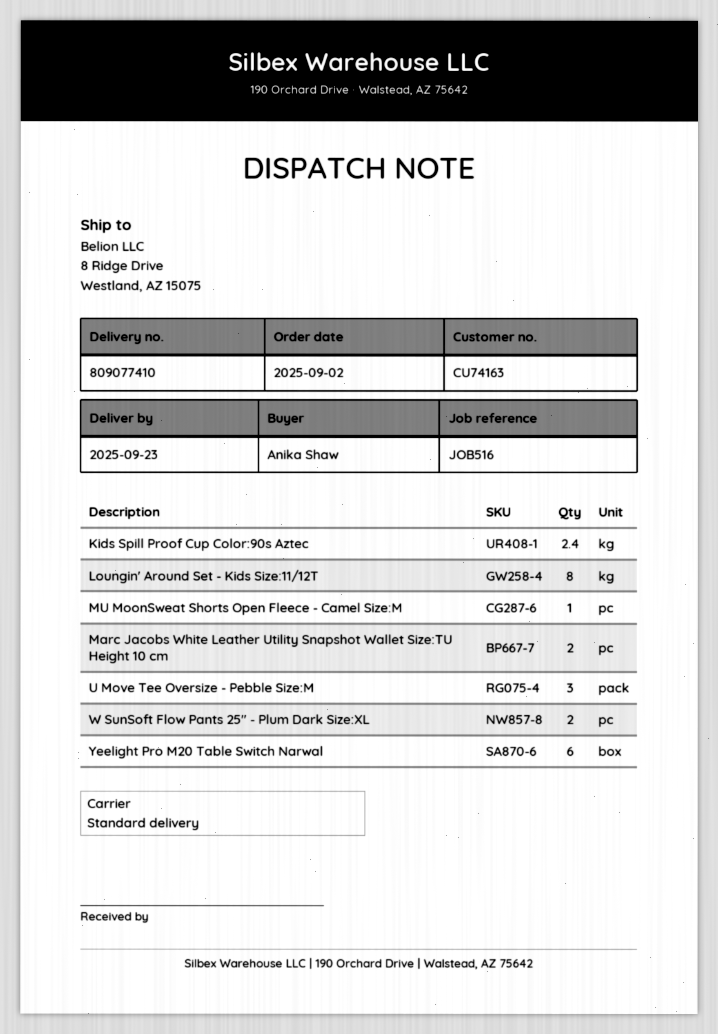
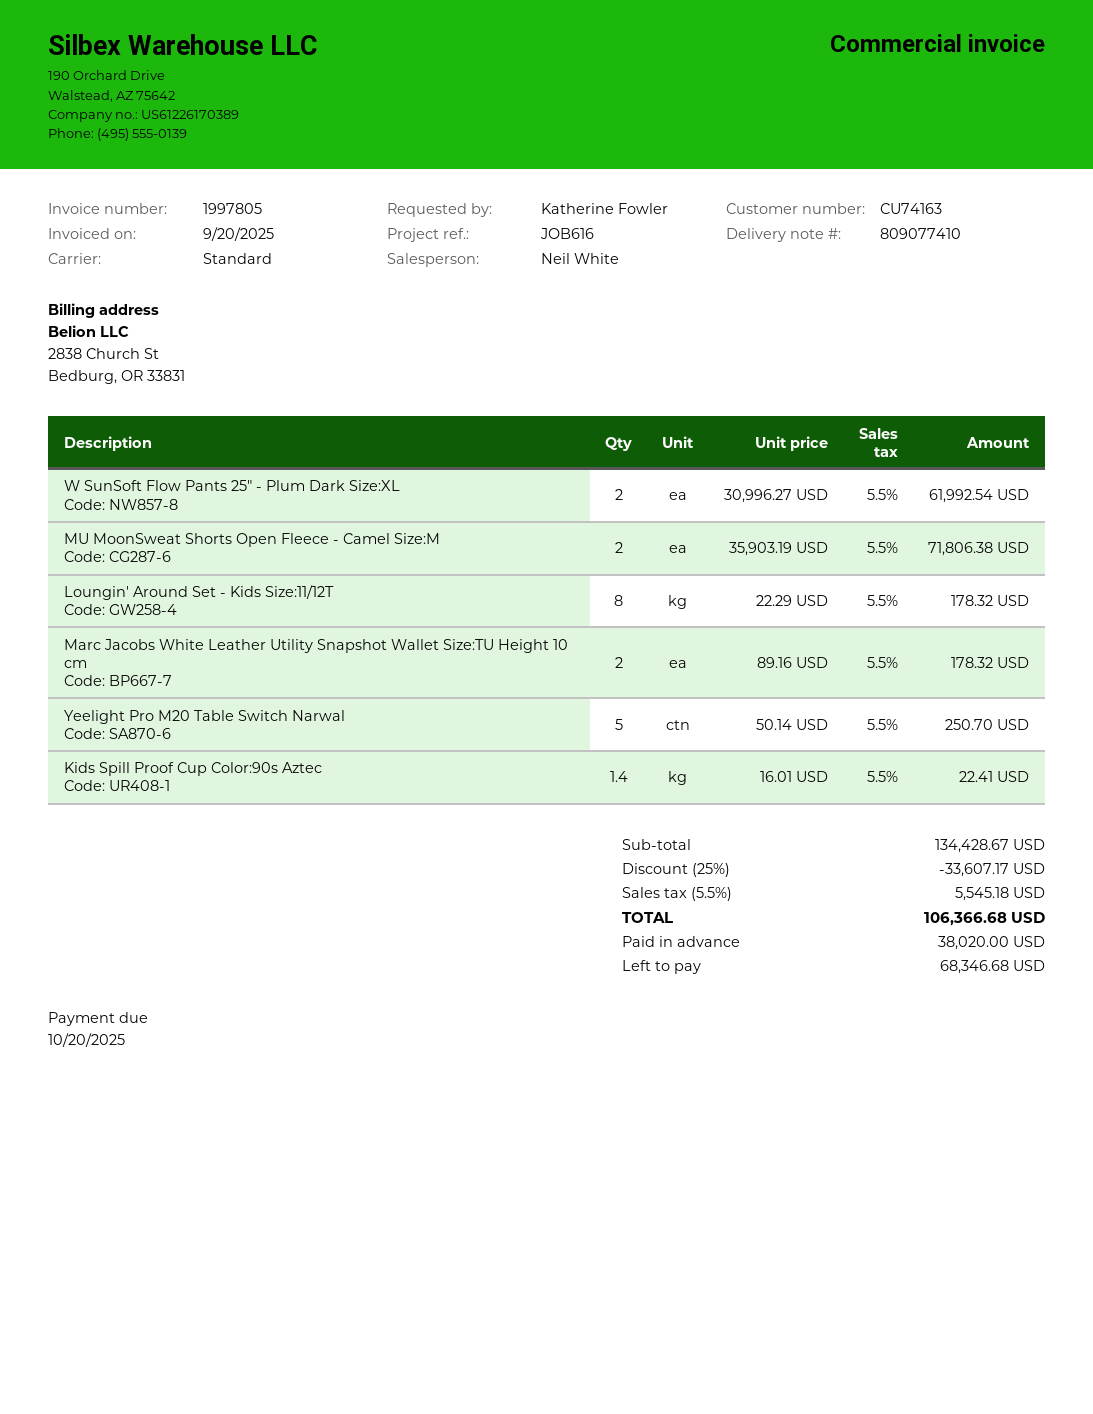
reference: JOB516 -> JOB616
ordered by: Anika Shaw -> Katherine Fowler
Kids Spill Proof Cup Color:90s Aztec: 2.4 -> 1.4
MU MoonSweat Shorts Open Fleece - Camel Size:M: 1 -> 2
U Move Tee Oversize - Pebble Size:M: 3 -> none
Yeelight Pro M20 Table Switch Narwal: 6 -> 5

